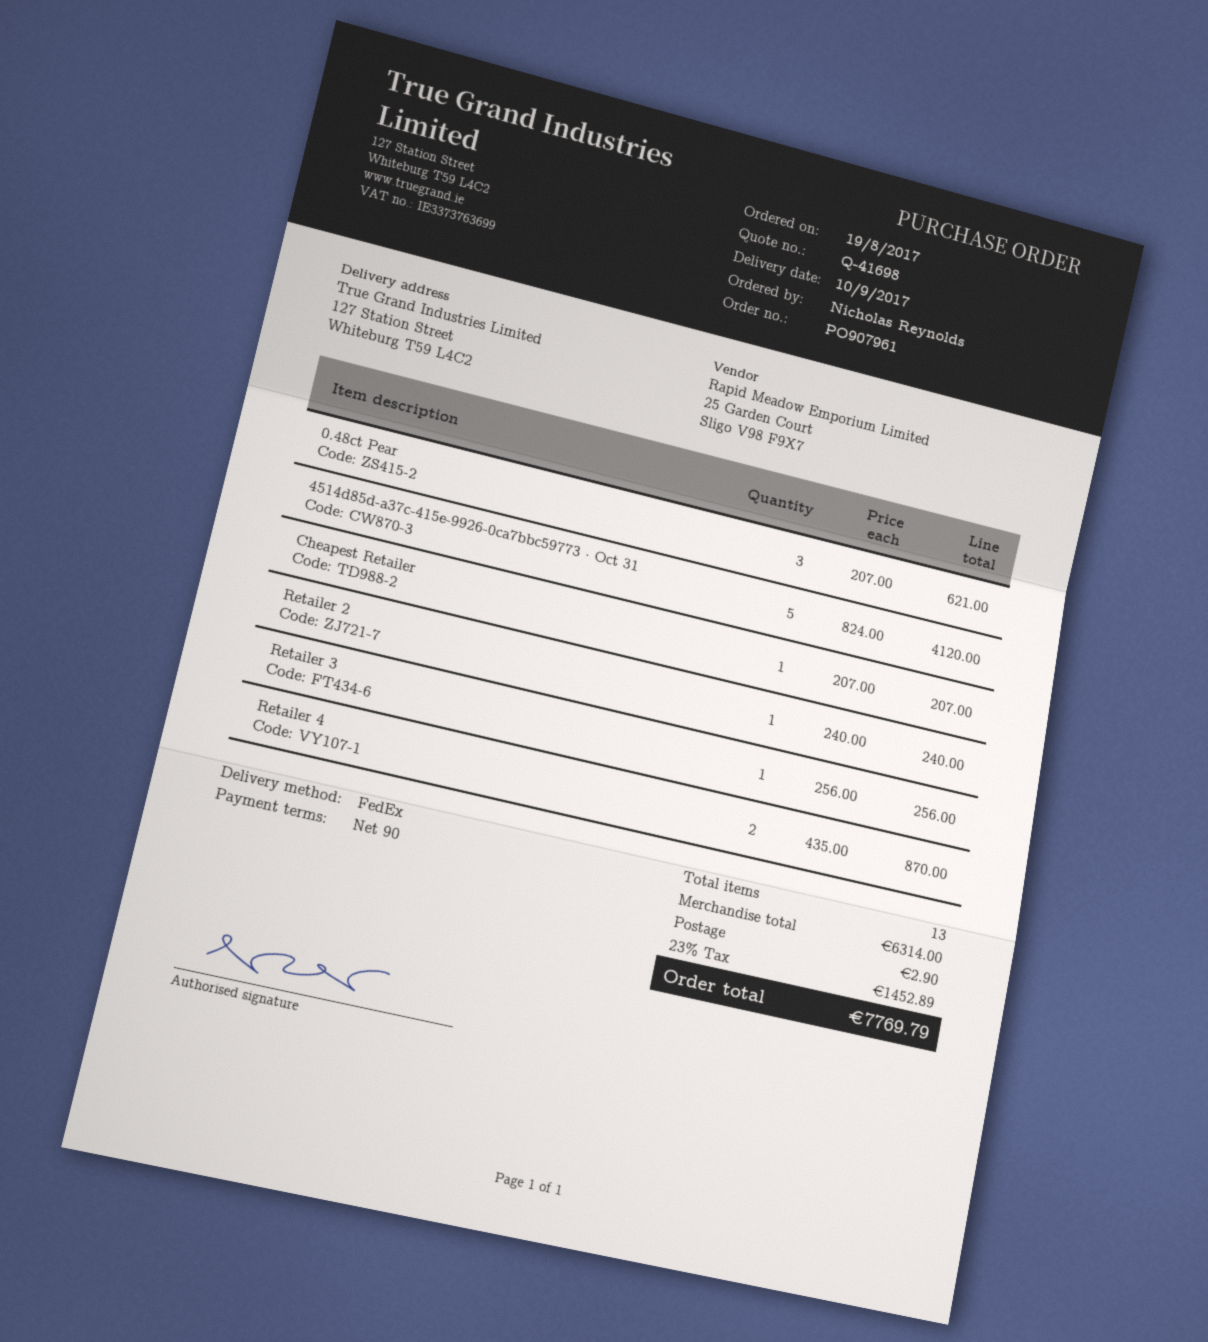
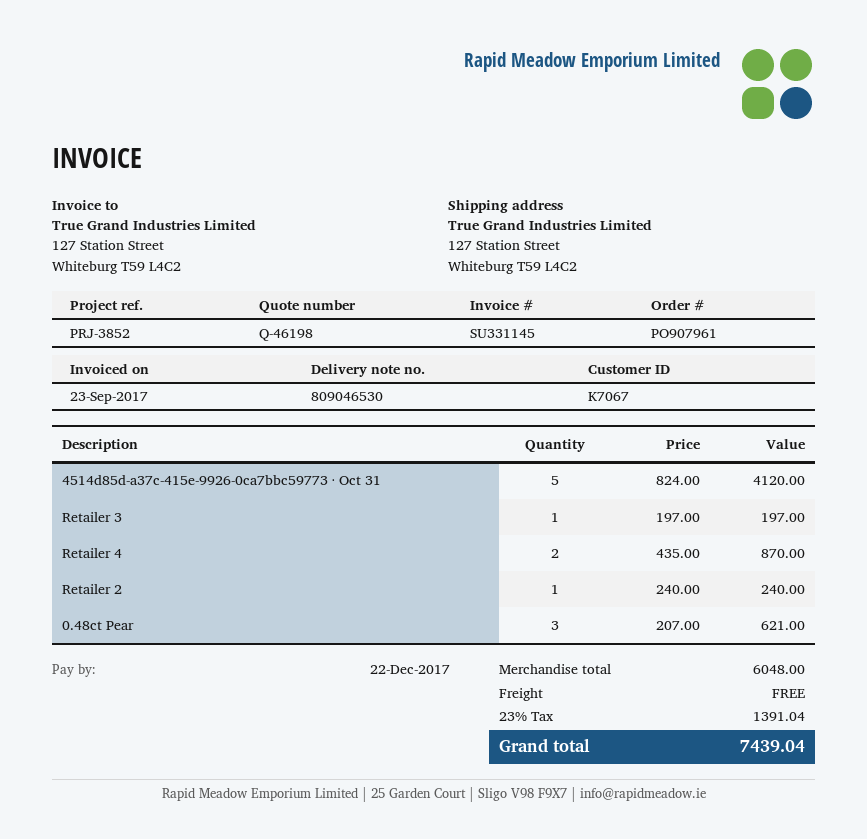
quote number: Q-41698 -> Q-46198
Cheapest Retailer: 1 x 207.00 = 207.00 -> none
Retailer 3: 1 x 256.00 = 256.00 -> 1 x 197.00 = 197.00
subtotal: 6314.00 -> 6048.00
shipping: 2.90 -> 0.00
tax: 23% = 1452.89 -> 23% = 1391.04
total: 7769.79 -> 7439.04

